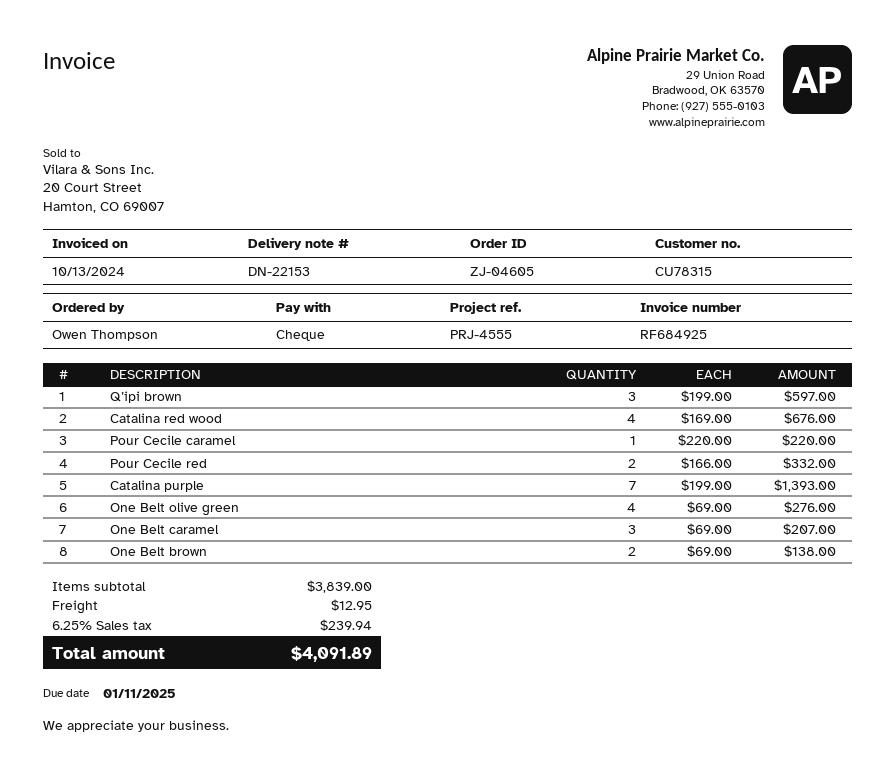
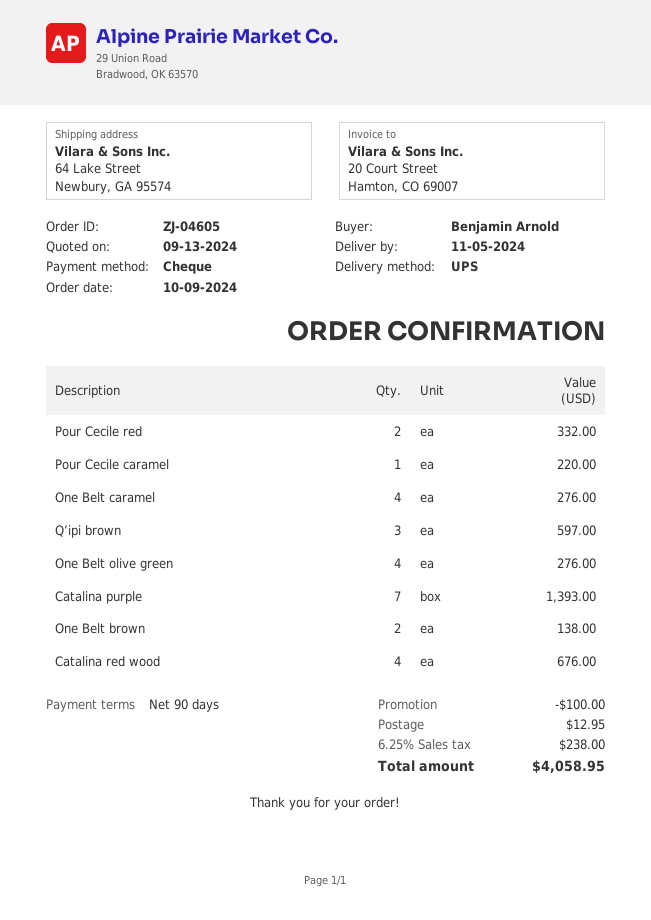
ordered by: Owen Thompson -> Benjamin Arnold
One Belt caramel: 3 for 207.00 -> 4 for 276.00
discount: none -> 100.00
tax: 6.25% = 239.94 -> 6.25% = 238.00
total: 4091.89 -> 4058.95

